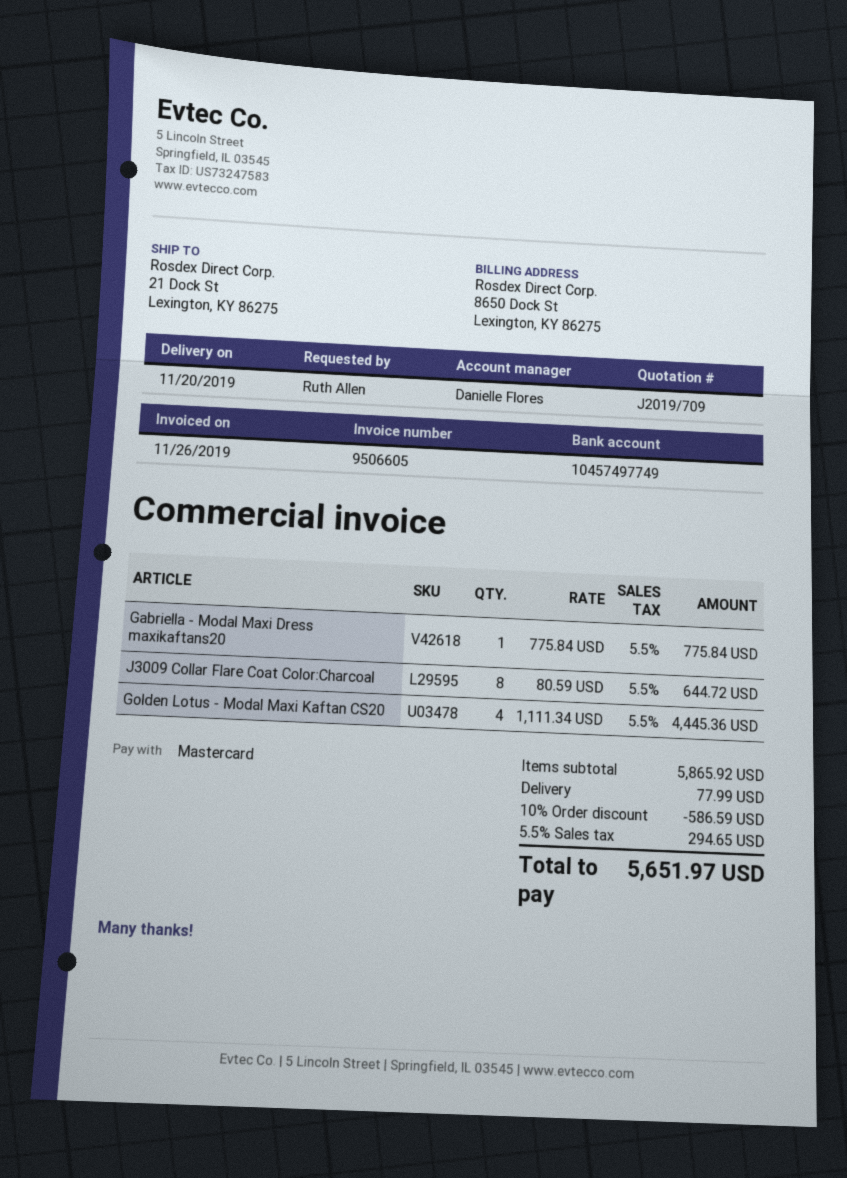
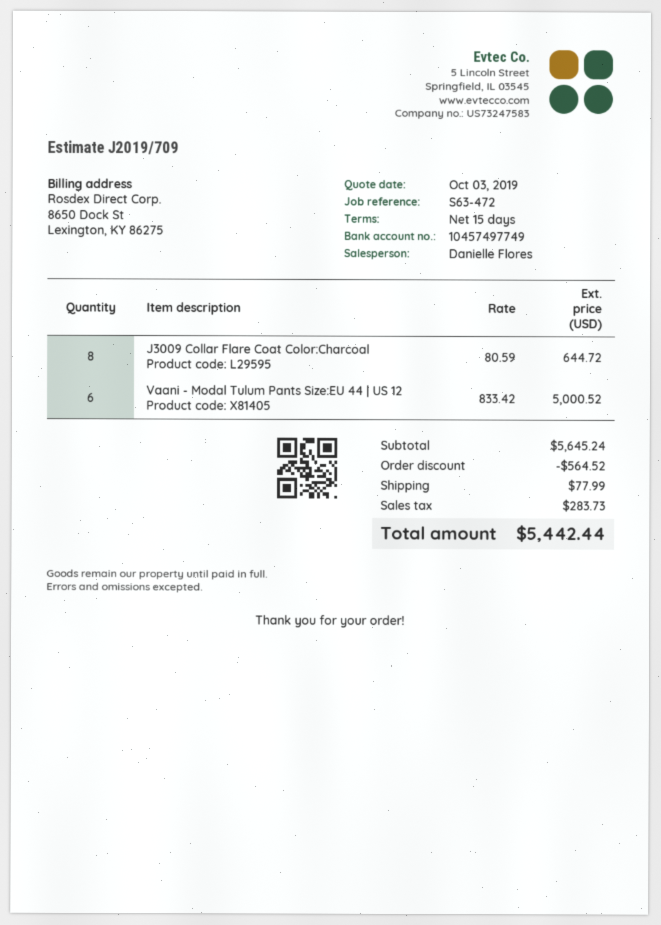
Gabriella - Modal Maxi Dress maxikaftans20: 1 x 775.84 = 775.84 -> none
Golden Lotus - Modal Maxi Kaftan CS20: 4 x 1111.34 = 4445.36 -> none
Vaani - Modal Tulum Pants Size:EU 44 | US 12: none -> 6 x 833.42 = 5000.52
subtotal: 5865.92 -> 5645.24
discount: 586.59 -> 564.52
tax: 294.65 -> 283.73
total: 5651.97 -> 5442.44

